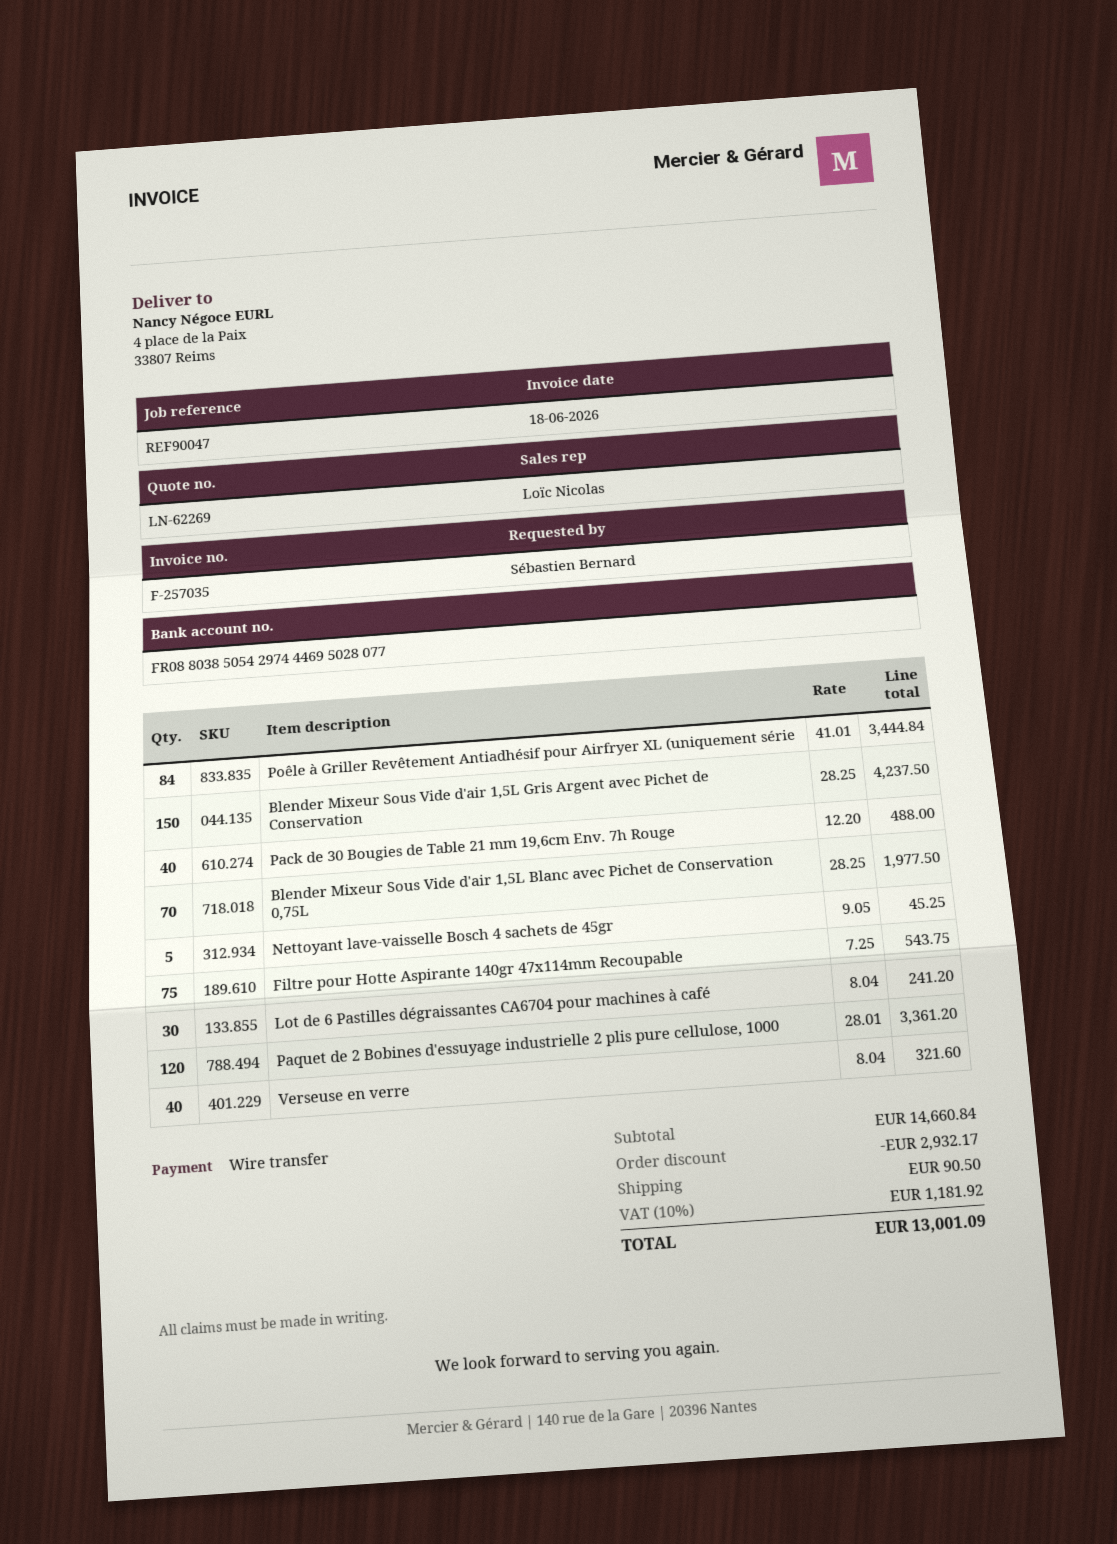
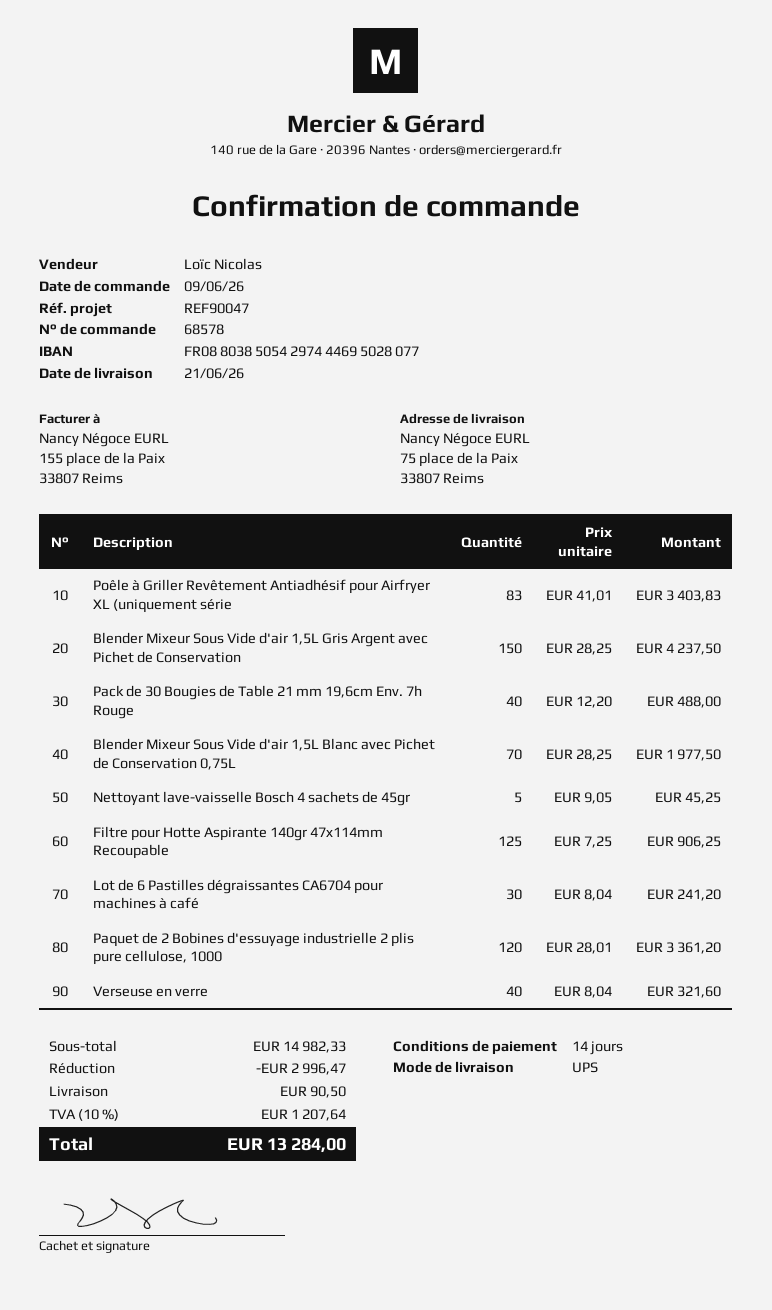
ship to: 4 place de la Paix, 33807 Reims -> 75 place de la Paix, 33807 Reims
Poêle à Griller Revêtement Antiadhésif pour Airfryer XL (uniquement série: 84 x 41.01 = 3444.84 -> 83 x 41.01 = 3403.83
Filtre pour Hotte Aspirante 140gr 47x114mm Recoupable: 75 x 7.25 = 543.75 -> 125 x 7.25 = 906.25
subtotal: 14660.84 -> 14982.33
discount: 2932.17 -> 2996.47
tax: 10% = 1181.92 -> 10% = 1207.64
total: 13001.09 -> 13284.00

